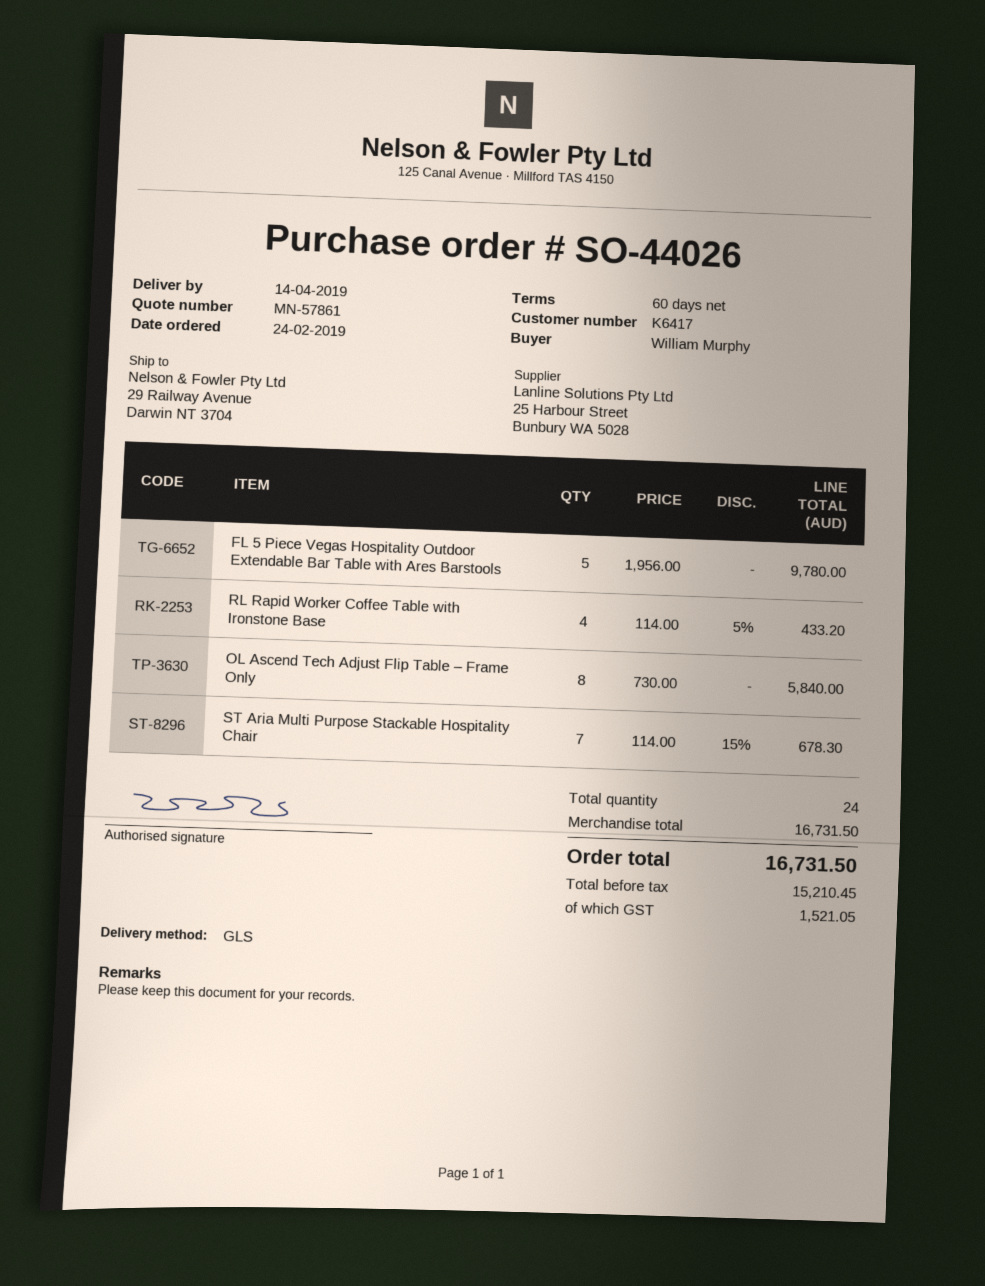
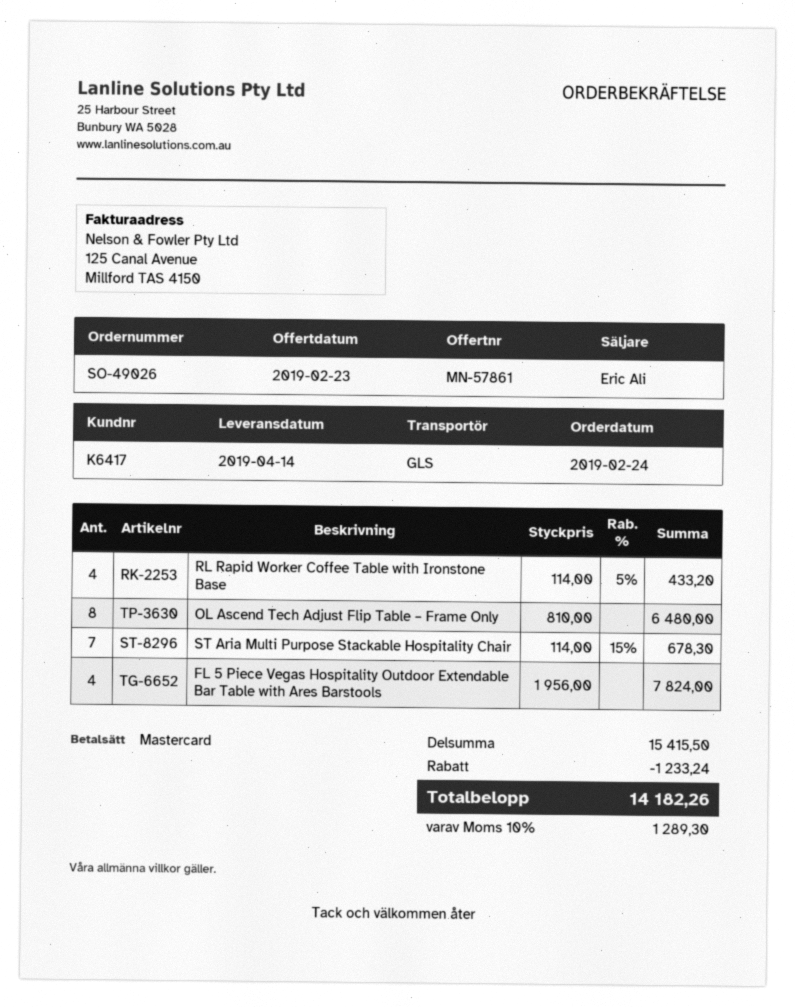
order number: SO-44026 -> SO-49026
FL 5 Piece Vegas Hospitality Outdoor Extendable Bar Table with Ares Barstools: 5 x 1956.00 = 9780.00 -> 4 x 1956.00 = 7824.00
OL Ascend Tech Adjust Flip Table – Frame Only: 8 x 730.00 = 5840.00 -> 8 x 810.00 = 6480.00
subtotal: 16731.50 -> 15415.50
discount: none -> 1233.24
tax: 1521.05 -> 1289.30
total: 16731.50 -> 14182.26

